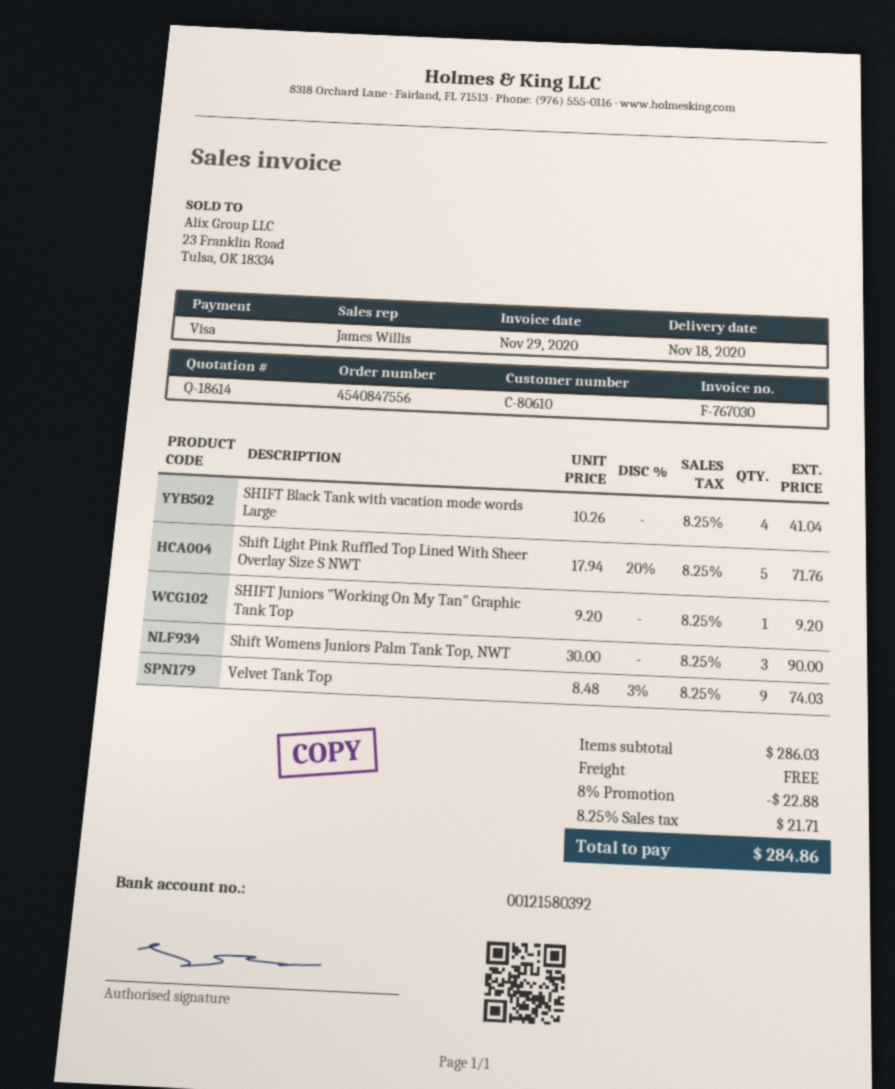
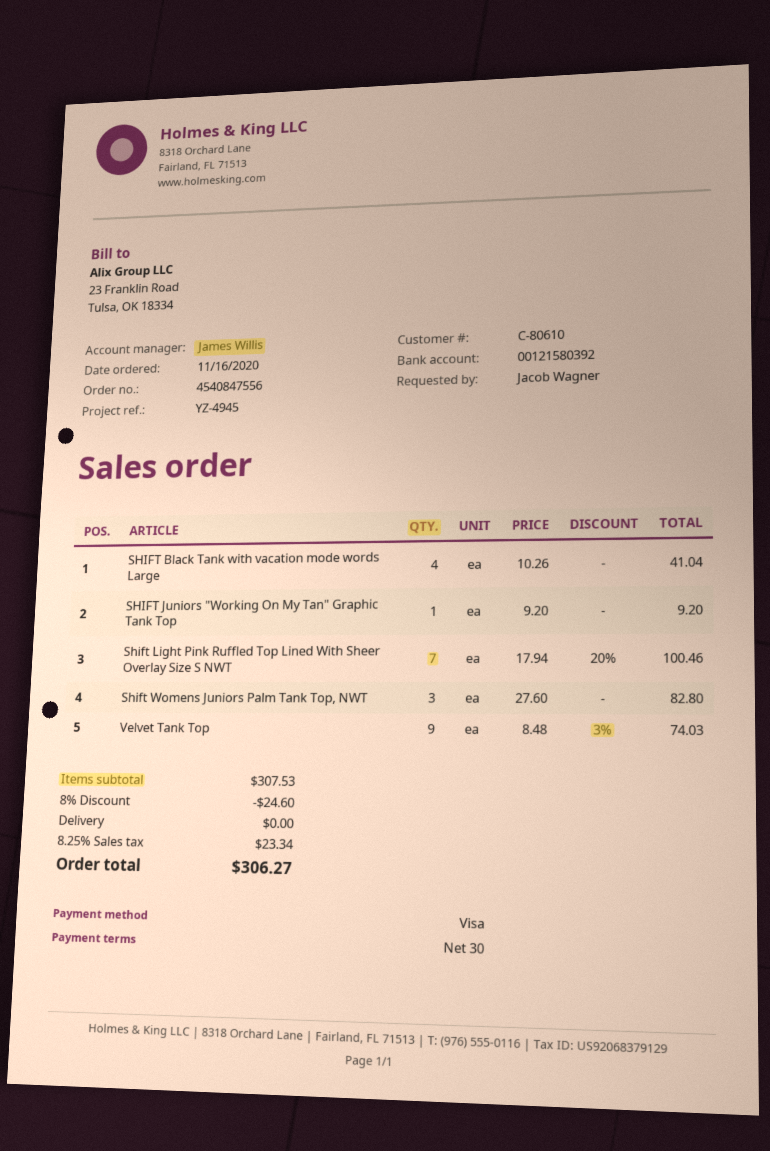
Shift Light Pink Ruffled Top Lined With Sheer Overlay Size S NWT: 5 x 17.94 - 20% = 71.76 -> 7 x 17.94 - 20% = 100.46
Shift Womens Juniors Palm Tank Top, NWT: 3 x 30.00 = 90.00 -> 3 x 27.60 = 82.80
subtotal: 286.03 -> 307.53
discount: 8% = 22.88 -> 8% = 24.60
tax: 8.25% = 21.71 -> 8.25% = 23.34
total: 284.86 -> 306.27

